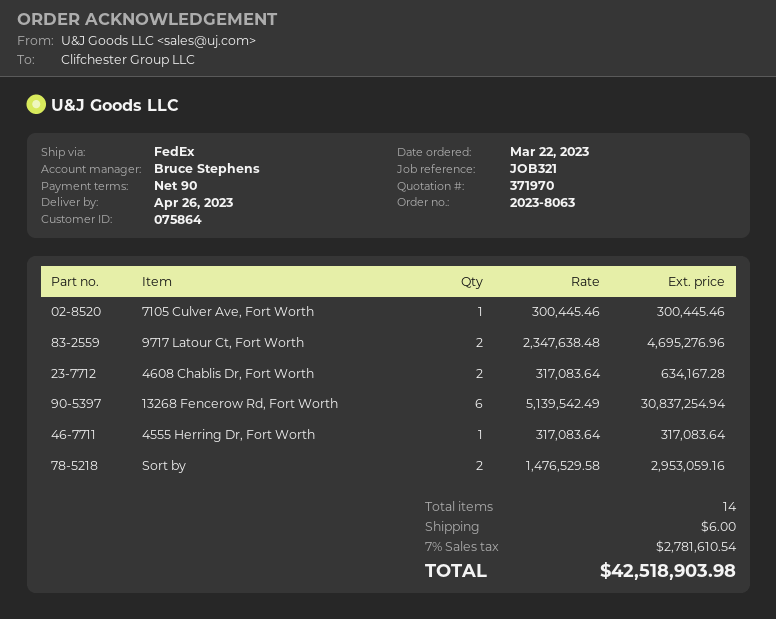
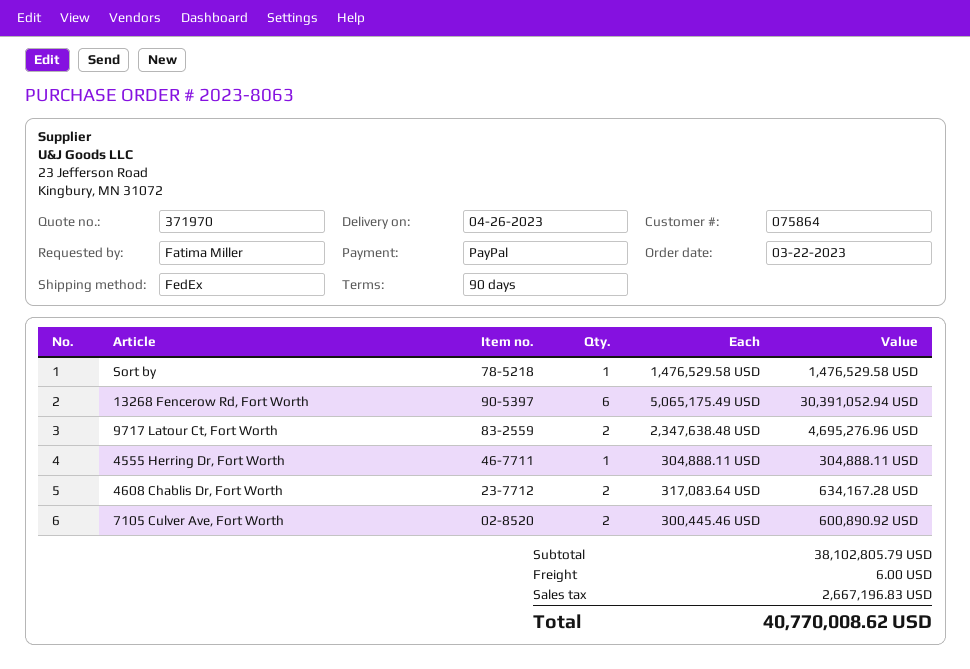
7105 Culver Ave, Fort Worth: 1 x 300445.46 = 300445.46 -> 2 x 300445.46 = 600890.92
13268 Fencerow Rd, Fort Worth: 6 x 5139542.49 = 30837254.94 -> 6 x 5065175.49 = 30391052.94
4555 Herring Dr, Fort Worth: 1 x 317083.64 = 317083.64 -> 1 x 304888.11 = 304888.11
Sort by: 2 x 1476529.58 = 2953059.16 -> 1 x 1476529.58 = 1476529.58
tax: 2781610.54 -> 2667196.83
total: 42518903.98 -> 40770008.62

